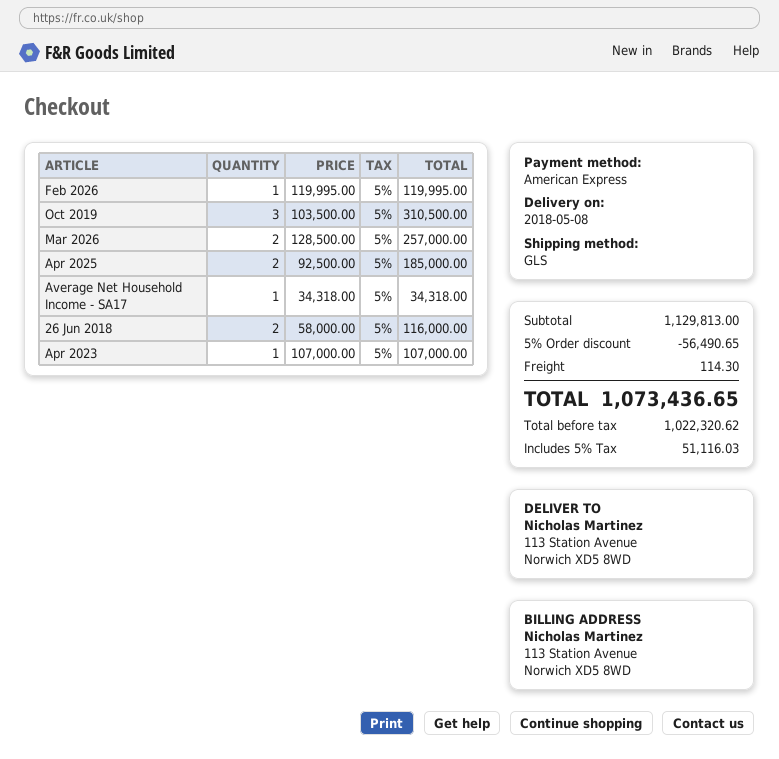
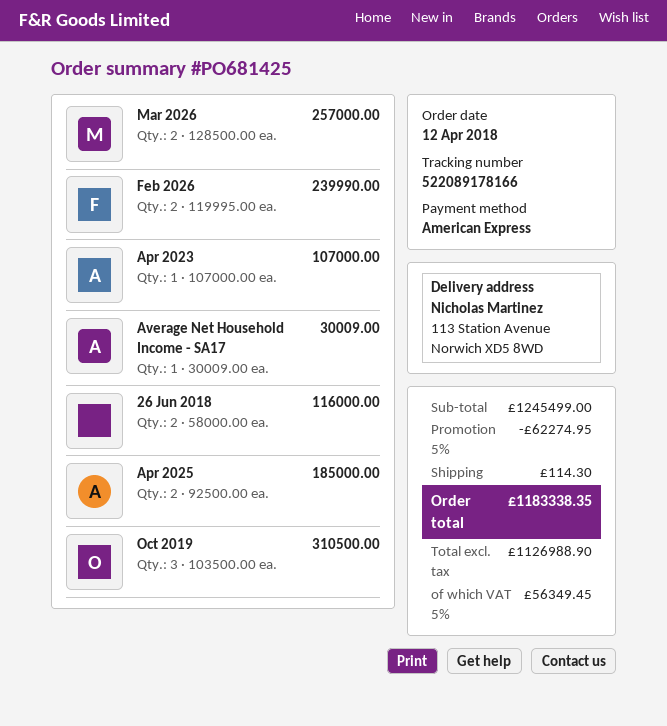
Feb 2026: 1 x 119995.00 = 119995.00 -> 2 x 119995.00 = 239990.00
Average Net Household Income - SA17: 1 x 34318.00 = 34318.00 -> 1 x 30009.00 = 30009.00
subtotal: 1129813.00 -> 1245499.00
discount: 5% = 56490.65 -> 5% = 62274.95
net: 1022320.62 -> 1126988.90
tax: 5% = 51116.03 -> 5% = 56349.45
total: 1073436.65 -> 1183338.35

